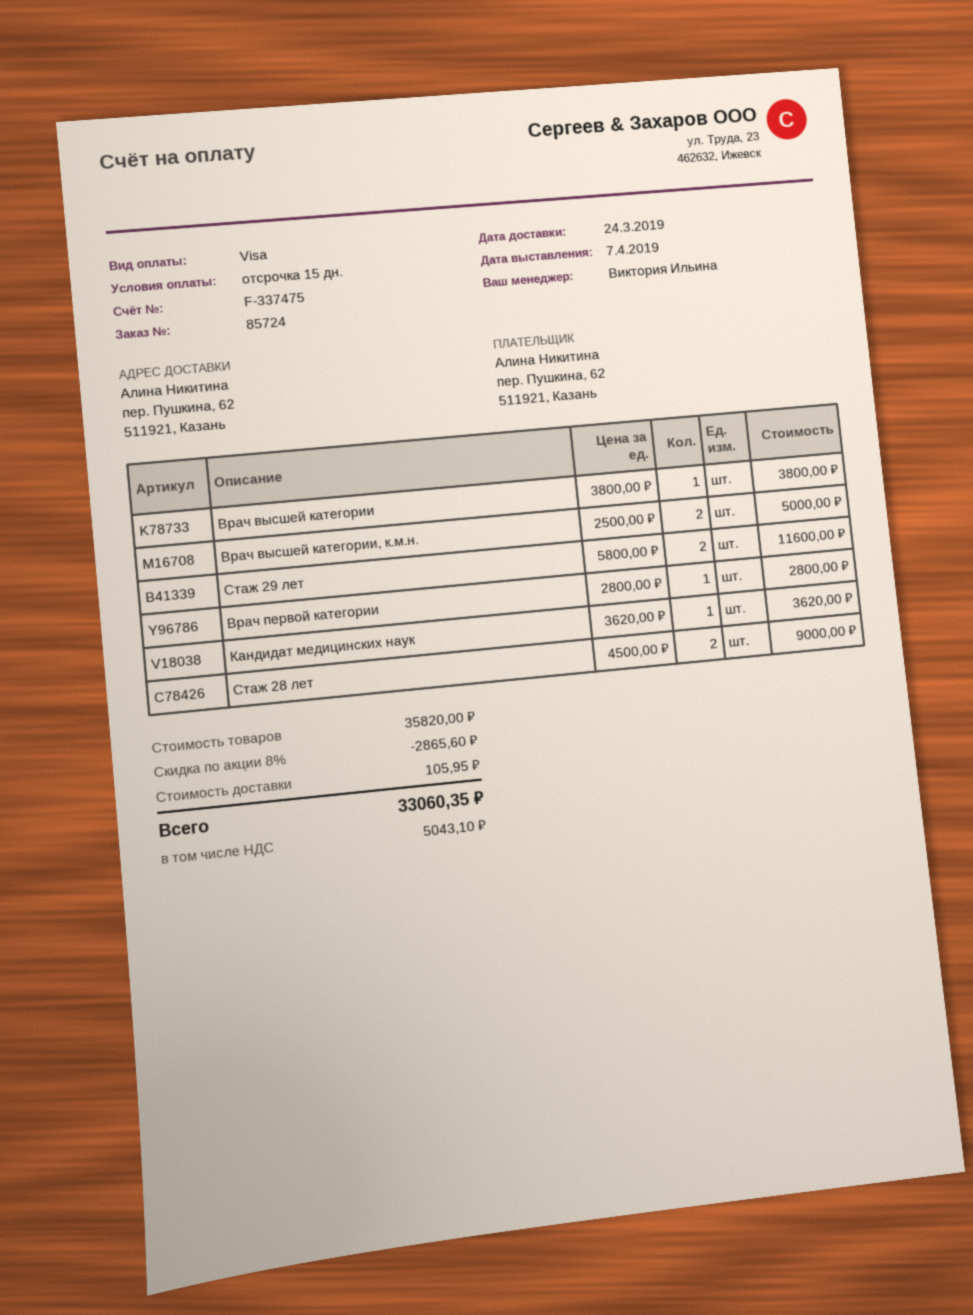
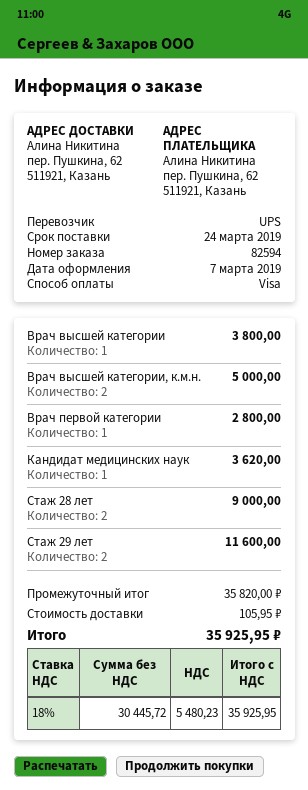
order number: 85724 -> 82594
discount: 8% = 2865.60 -> none
tax: 5043.10 -> 5480.23
total: 33060.35 -> 35925.95

